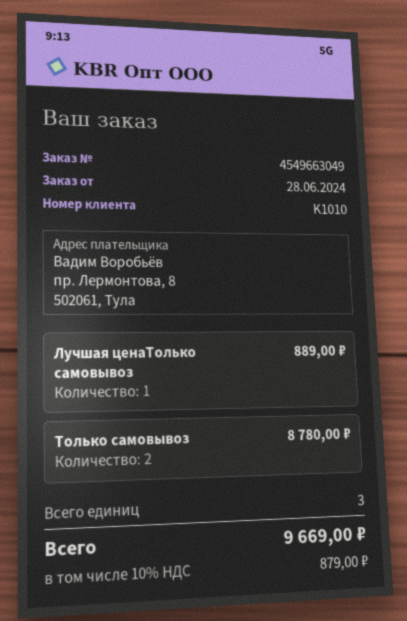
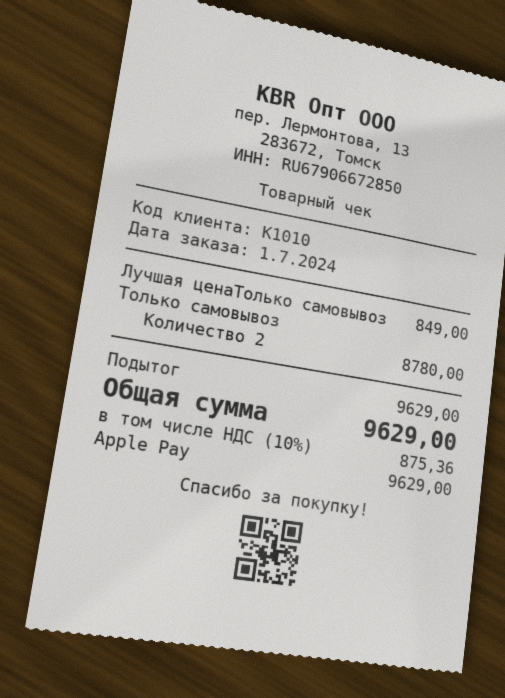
order date: 2024-06-28 -> 2024-07-01
Лучшая ценаТолько самовывоз: 1 for 889.00 -> 1 for 849.00
tax: 10% = 879.00 -> 10% = 875.36
total: 9669.00 -> 9629.00

